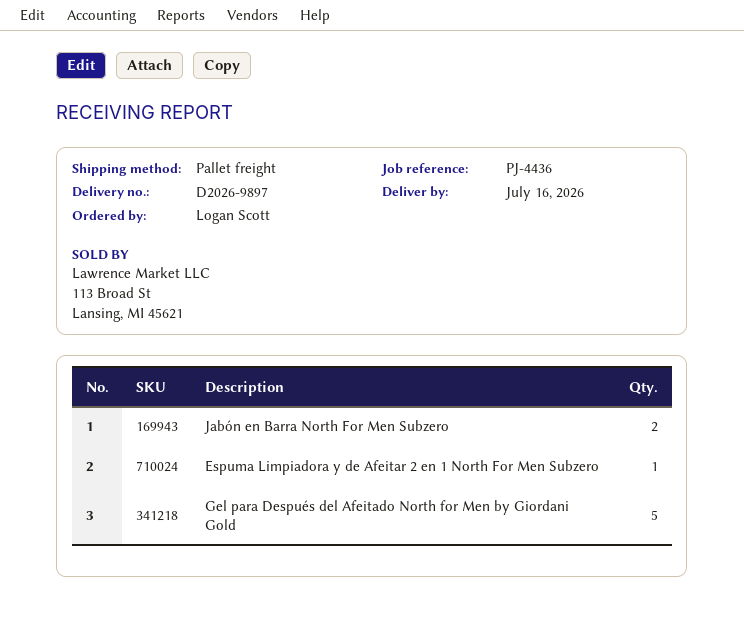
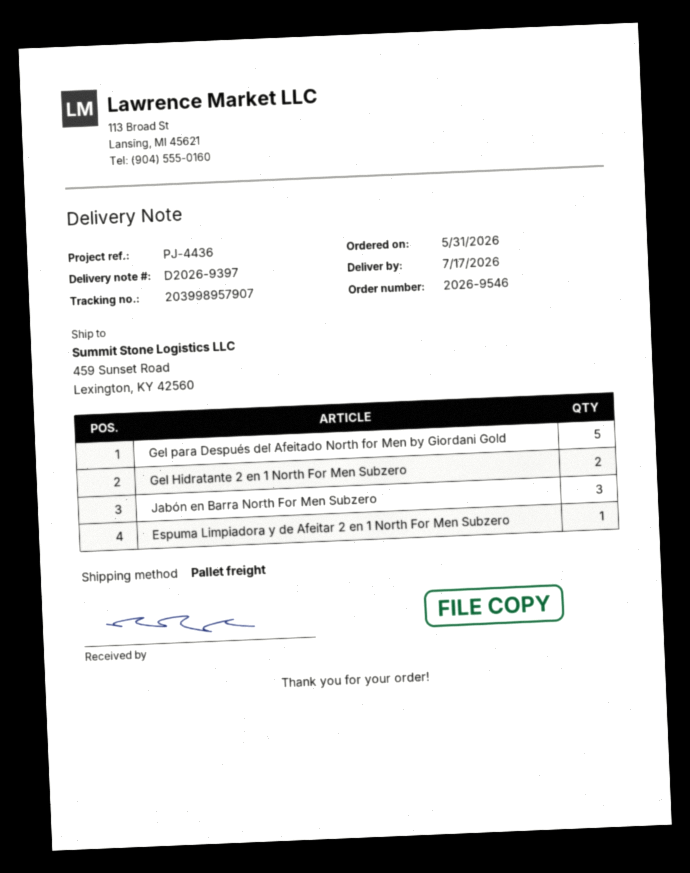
delivery note number: D2026-9897 -> D2026-9397
delivery date: 2026-07-16 -> 2026-07-17
Jabón en Barra North For Men Subzero: 2 -> 3
Gel Hidratante 2 en 1 North For Men Subzero: none -> 2

